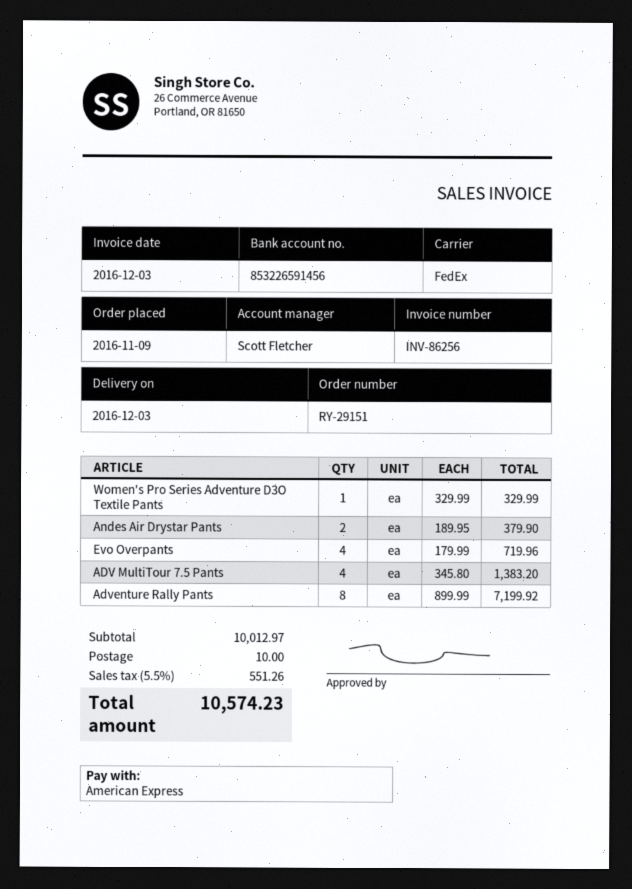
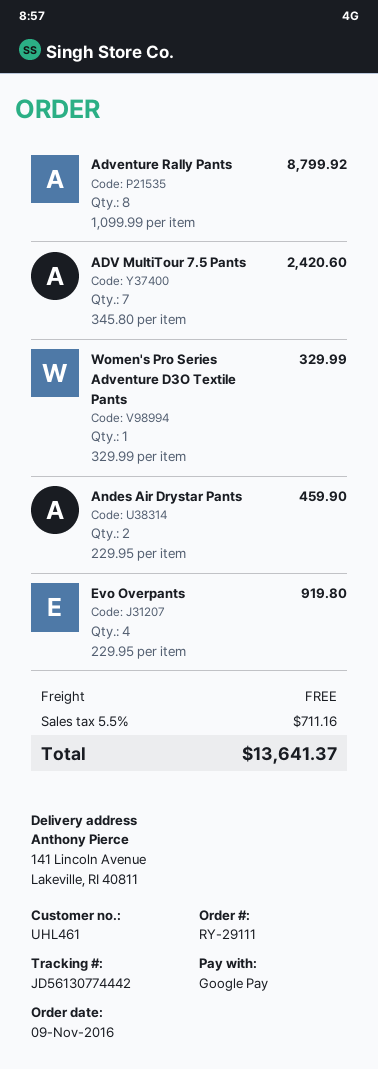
order number: RY-29151 -> RY-29111
payment method: American Express -> Google Pay
Andes Air Drystar Pants: 2 x 189.95 = 379.90 -> 2 x 229.95 = 459.90
Evo Overpants: 4 x 179.99 = 719.96 -> 4 x 229.95 = 919.80
ADV MultiTour 7.5 Pants: 4 x 345.80 = 1383.20 -> 7 x 345.80 = 2420.60
Adventure Rally Pants: 8 x 899.99 = 7199.92 -> 8 x 1099.99 = 8799.92
shipping: 10.00 -> 0.00
tax: 5.5% = 551.26 -> 5.5% = 711.16
total: 10574.23 -> 13641.37

